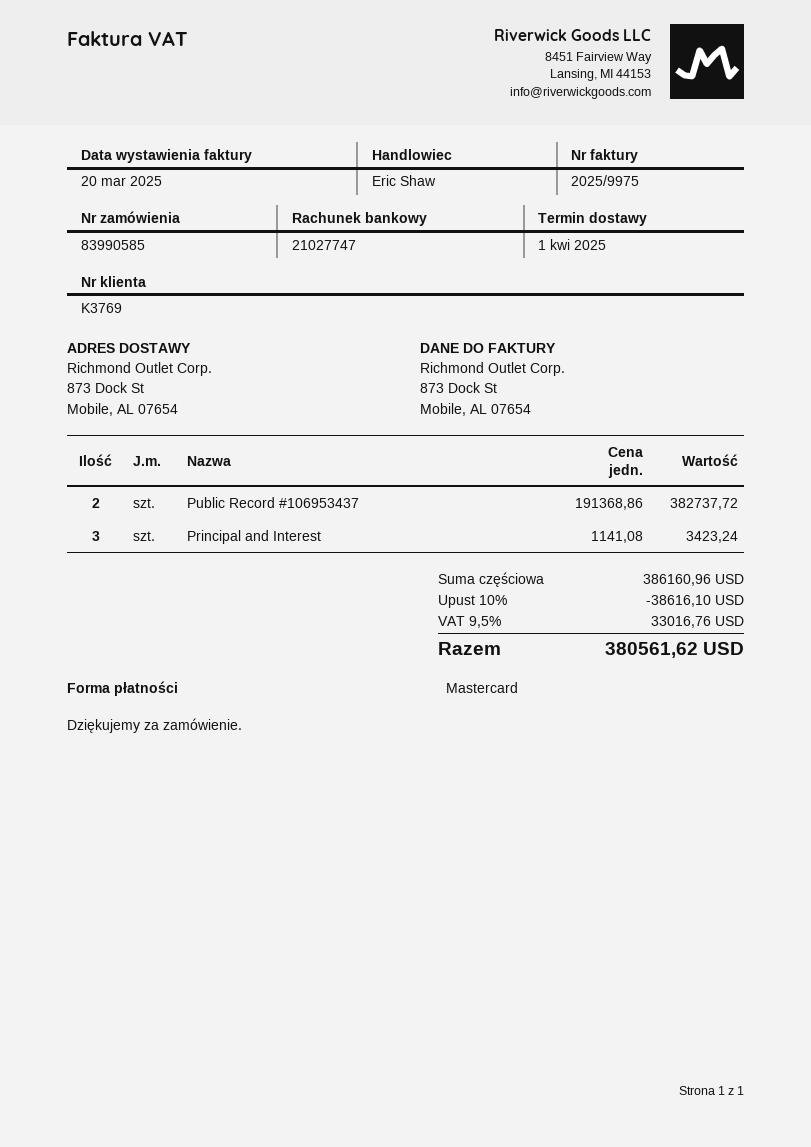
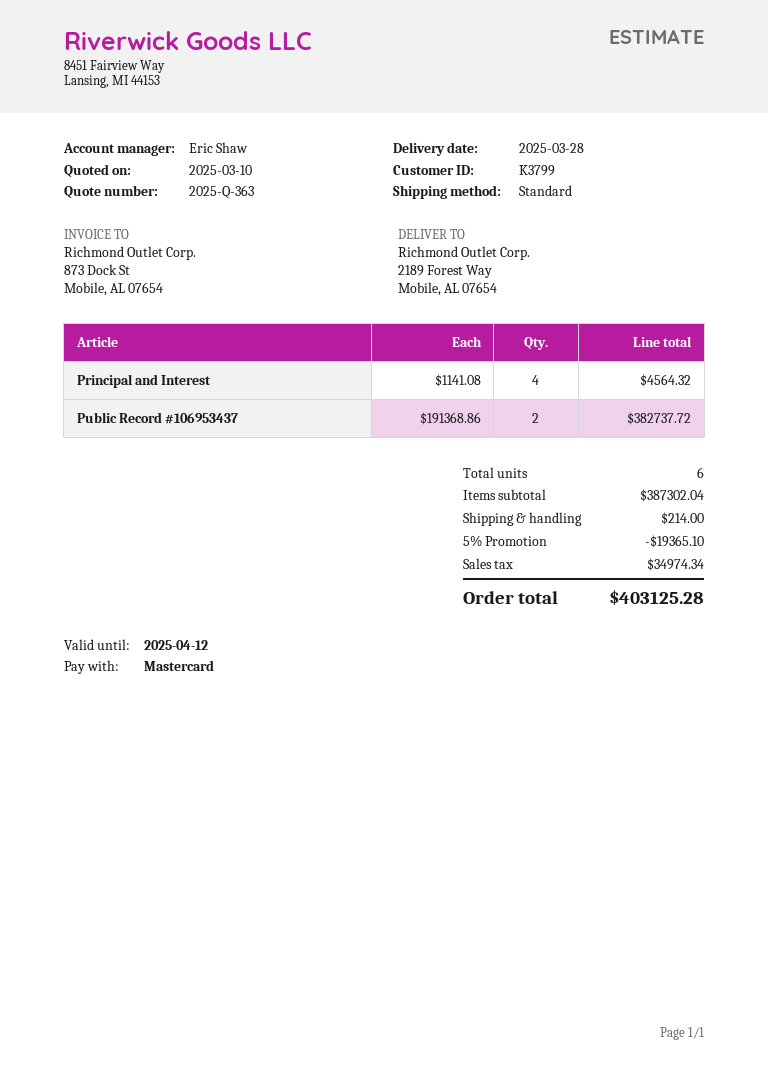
delivery date: 2025-04-01 -> 2025-03-28
customer number: K3769 -> K3799
ship to: 873 Dock St, Mobile, AL 07654 -> 2189 Forest Way, Mobile, AL 07654
Principal and Interest: 3 x 1141.08 = 3423.24 -> 4 x 1141.08 = 4564.32
subtotal: 386160.96 -> 387302.04
discount: 10% = 38616.10 -> 5% = 19365.10
shipping: none -> 214.00
tax: 33016.76 -> 34974.34
total: 380561.62 -> 403125.28

